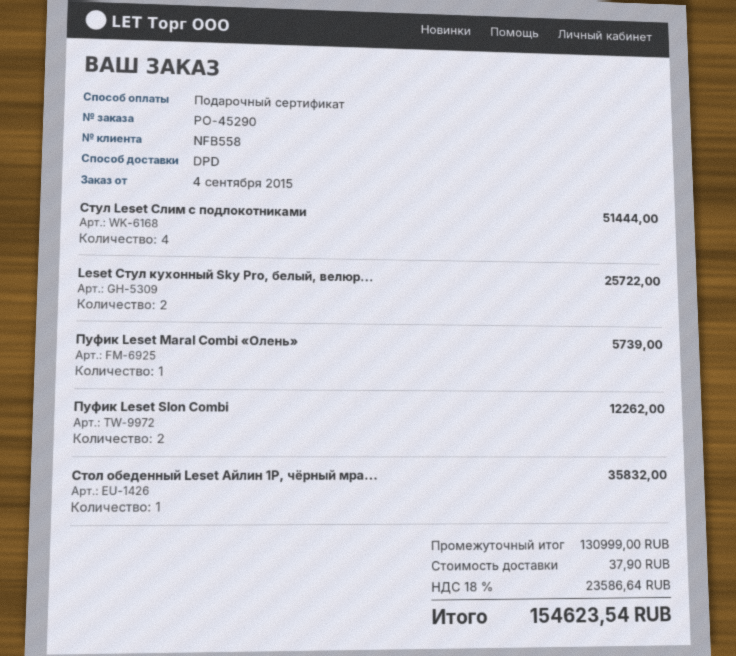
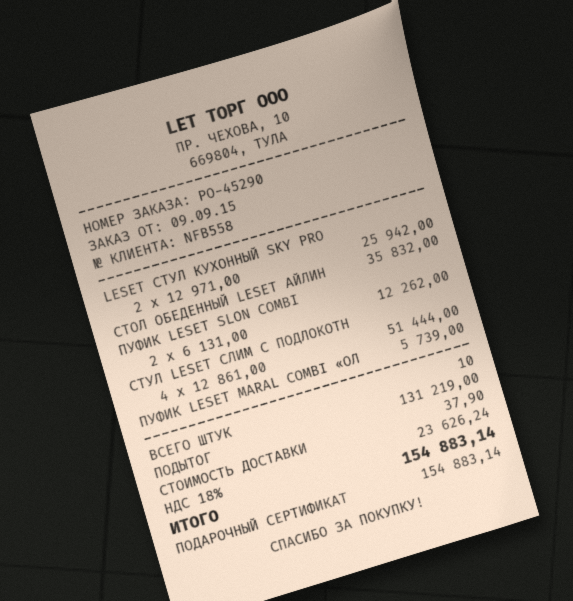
order date: 2015-09-04 -> 2015-09-09
Leset Стул кухонный Sky Pro, белый, велюр...: 2 for 25722.00 -> 2 for 25942.00
subtotal: 130999.00 -> 131219.00
tax: 18% = 23586.64 -> 18% = 23626.24
total: 154623.54 -> 154883.14

